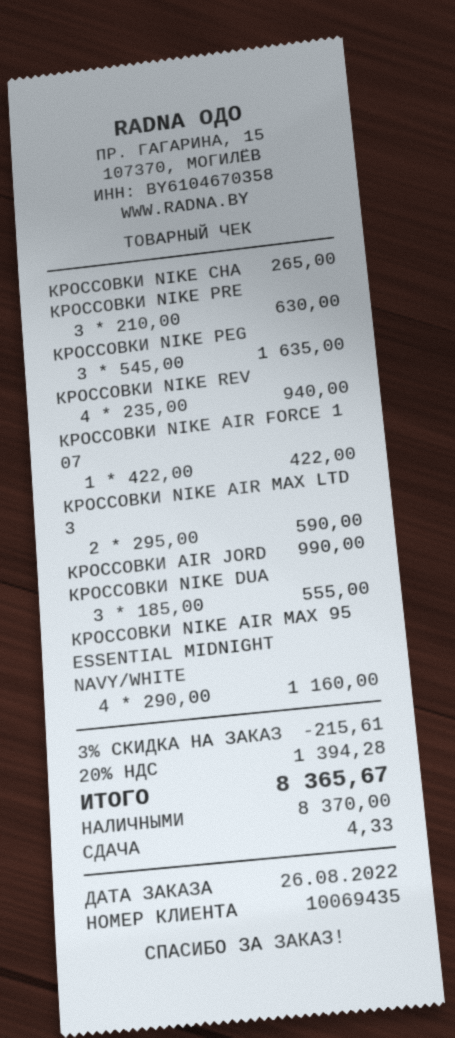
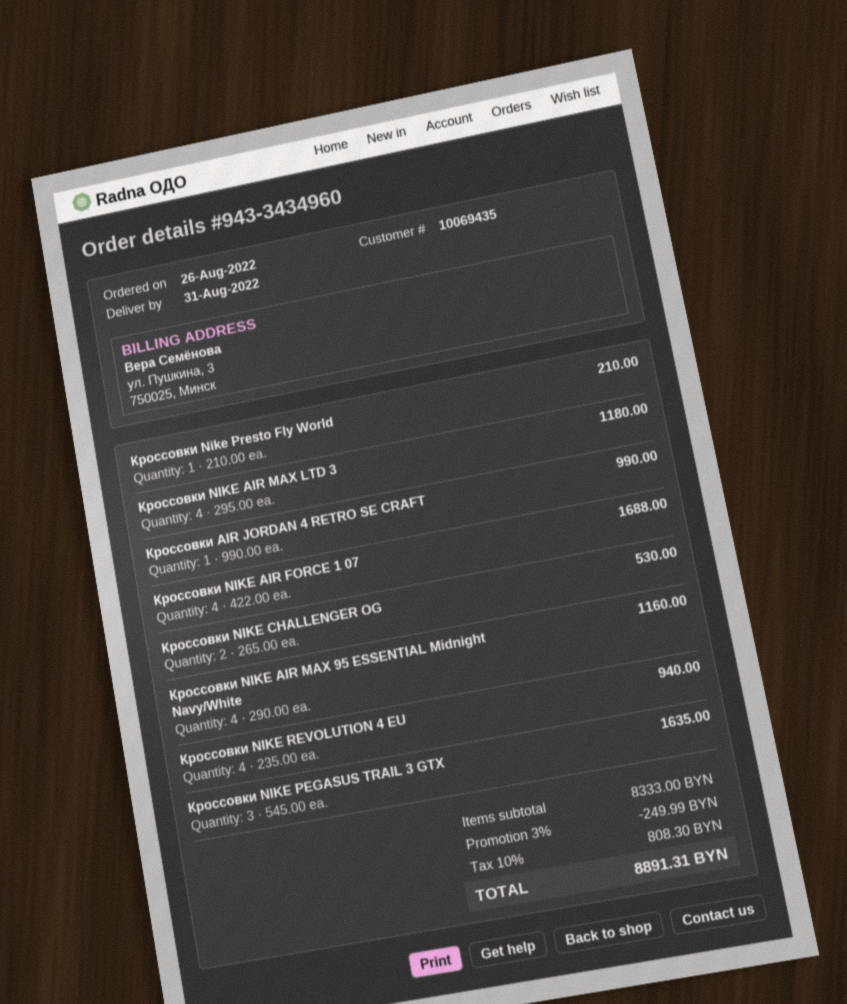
КРОССОВКИ NIKE CHA: 1 x 265.00 = 265.00 -> 2 x 265.00 = 530.00
КРОССОВКИ NIKE PRE: 3 x 210.00 = 630.00 -> 1 x 210.00 = 210.00
КРОССОВКИ NIKE AIR FORCE 1 07: 1 x 422.00 = 422.00 -> 4 x 422.00 = 1688.00
КРОССОВКИ NIKE AIR MAX LTD 3: 2 x 295.00 = 590.00 -> 4 x 295.00 = 1180.00
КРОССОВКИ NIKE DUA: 3 x 185.00 = 555.00 -> none
discount: 3% = 215.61 -> 3% = 249.99
tax: 20% = 1394.28 -> 10% = 808.30
total: 8365.67 -> 8891.31

